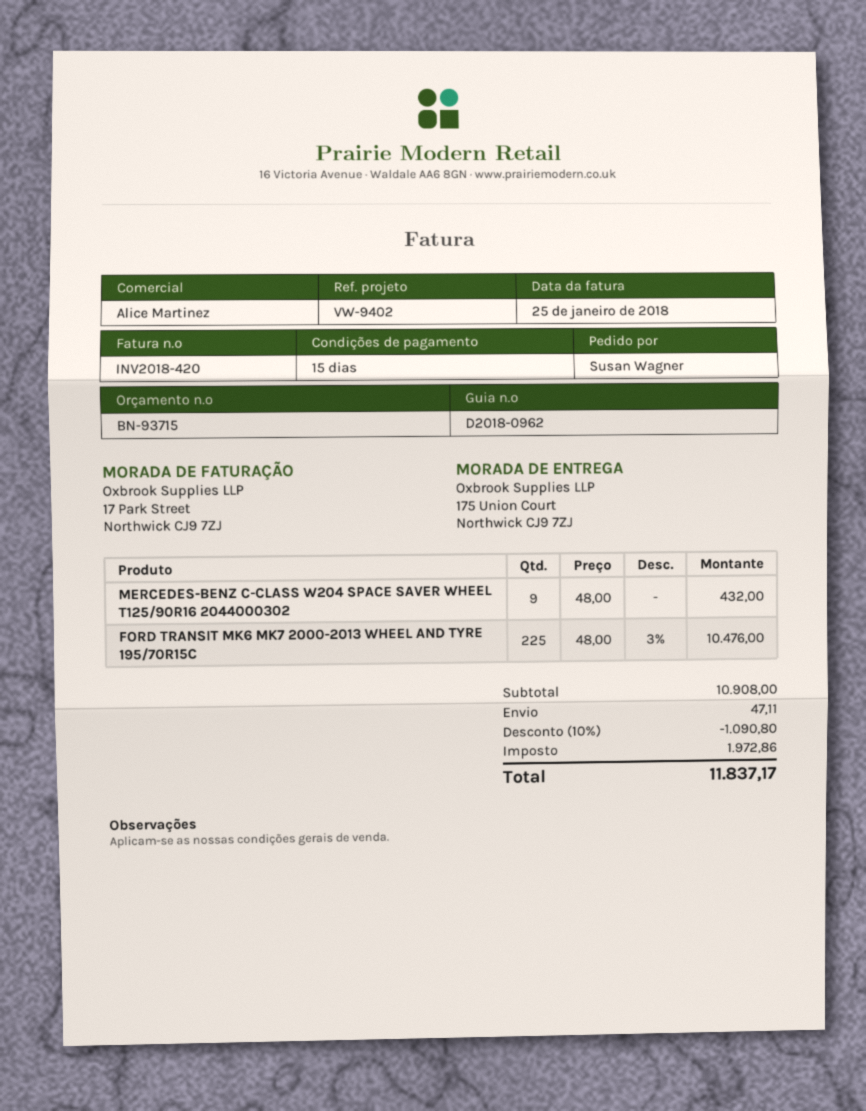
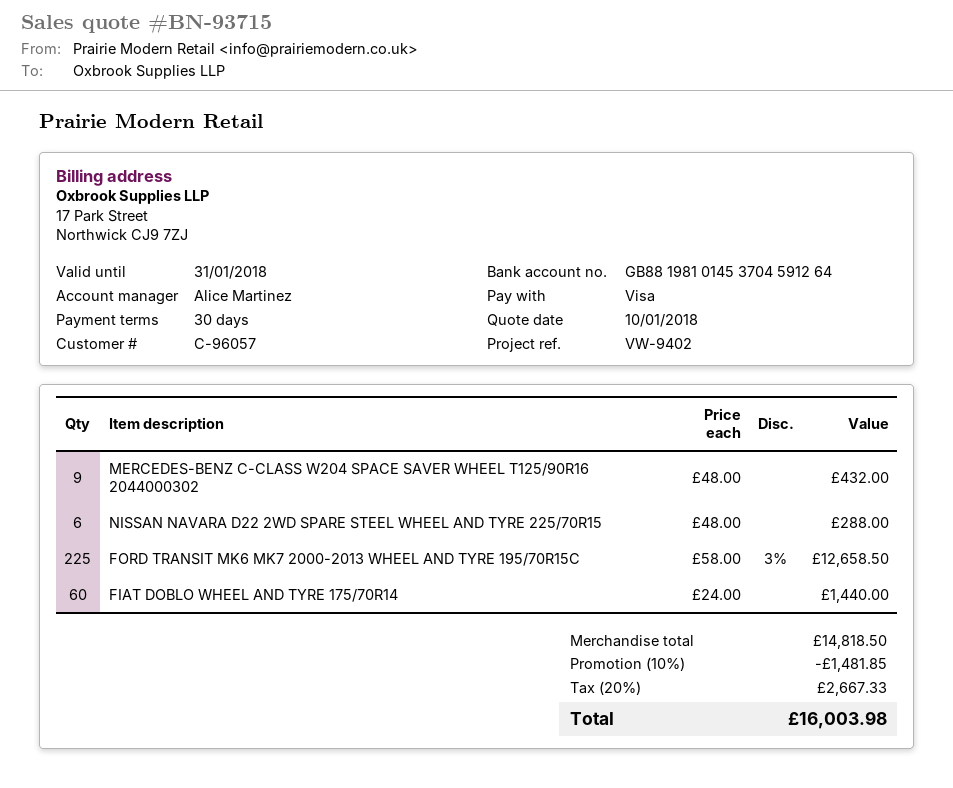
payment terms: 15 days -> 30 days
FORD TRANSIT MK6 MK7 2000-2013 WHEEL AND TYRE 195/70R15C: 225 x 48.00 - 3% = 10476.00 -> 225 x 58.00 - 3% = 12658.50
NISSAN NAVARA D22 2WD SPARE STEEL WHEEL AND TYRE 225/70R15: none -> 6 x 48.00 = 288.00
FIAT DOBLO WHEEL AND TYRE 175/70R14: none -> 60 x 24.00 = 1440.00
subtotal: 10908.00 -> 14818.50
discount: 10% = 1090.80 -> 10% = 1481.85
shipping: 47.11 -> none
tax: 1972.86 -> 2667.33
total: 11837.17 -> 16003.98

